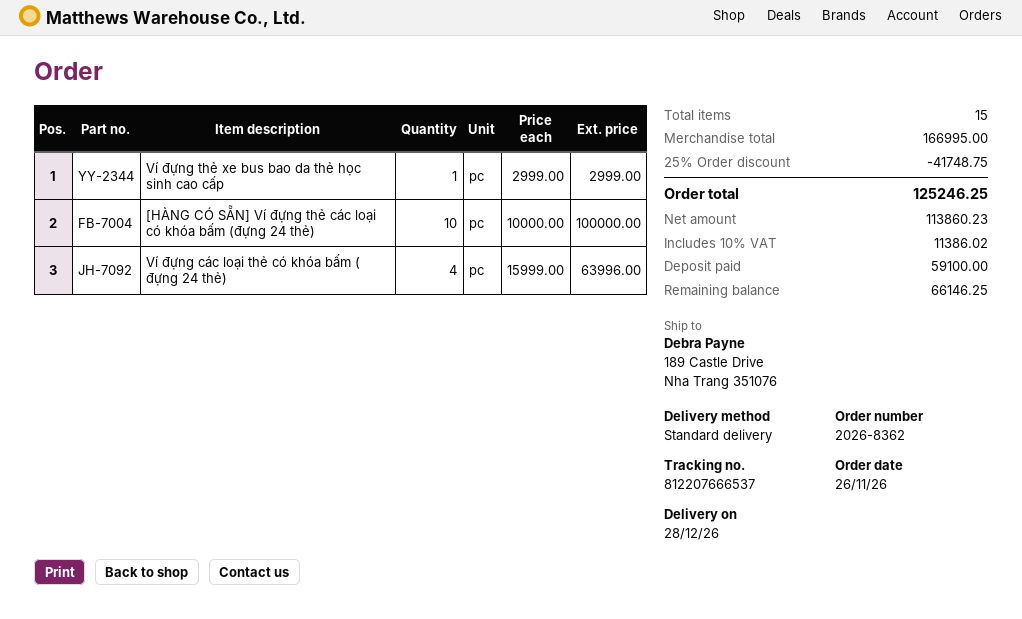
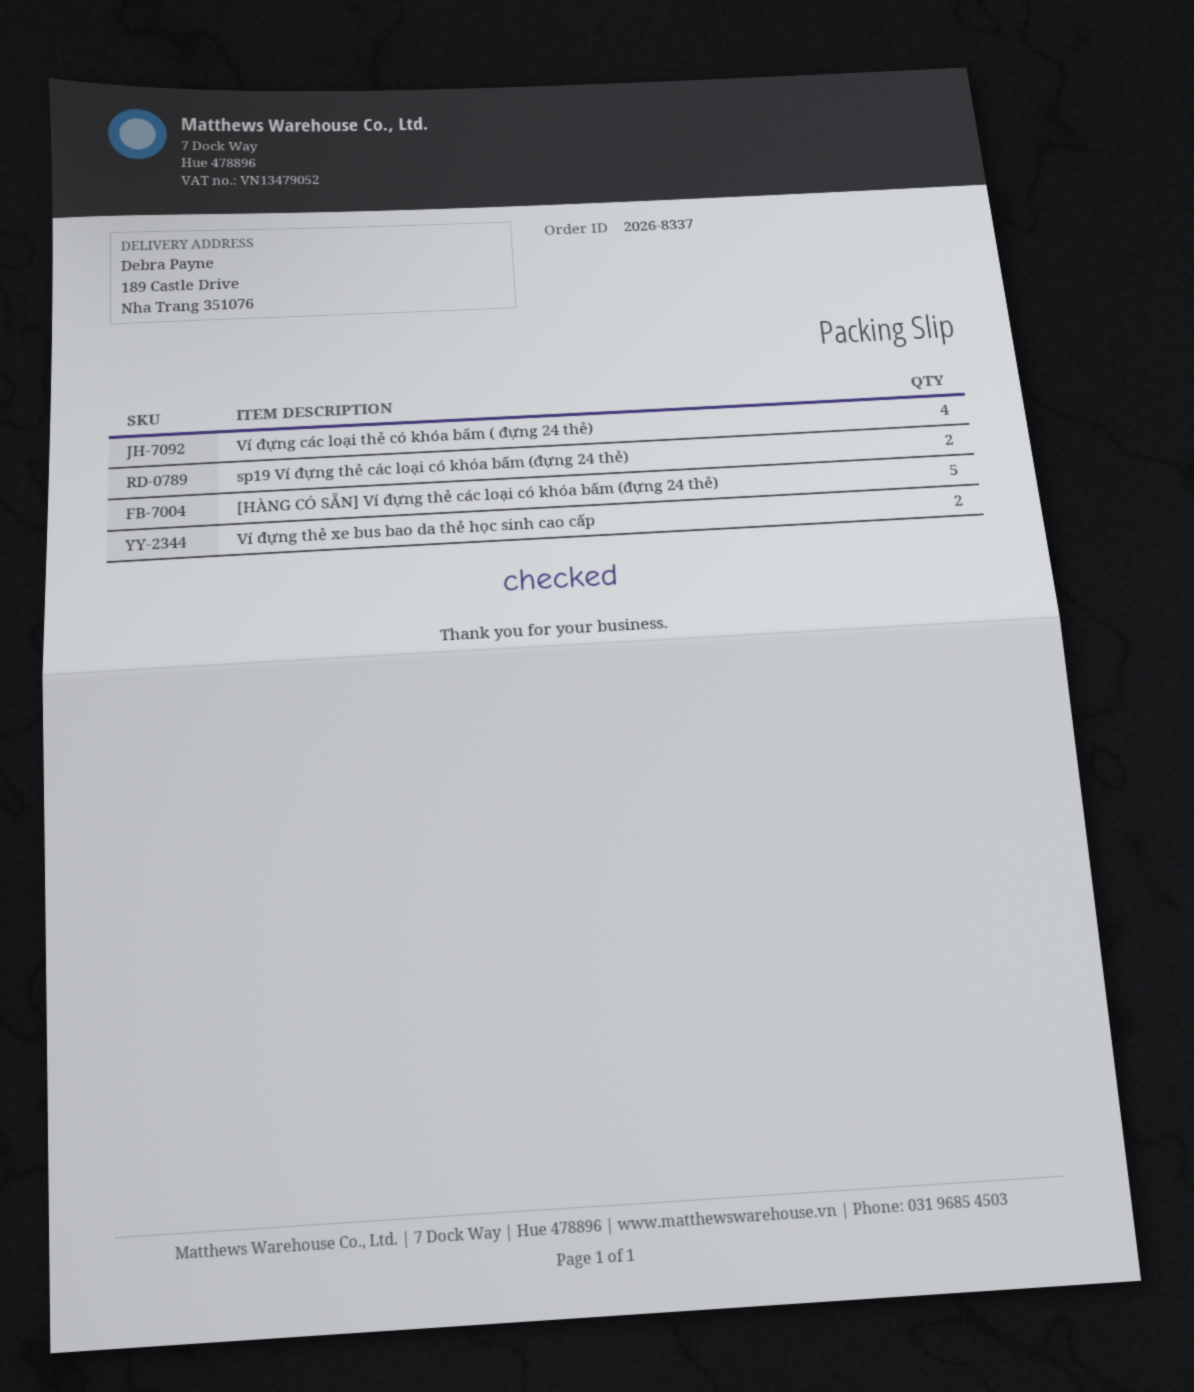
order number: 2026-8362 -> 2026-8337
Ví đựng thẻ xe bus bao da thẻ học sinh cao cấp: 1 -> 2
[HÀNG CÓ SẴN] Ví đựng thẻ các loại có khóa bấm (đựng 24 thẻ): 10 -> 5
sp19 Ví đựng thẻ các loại có khóa bấm (đựng 24 thẻ): none -> 2

